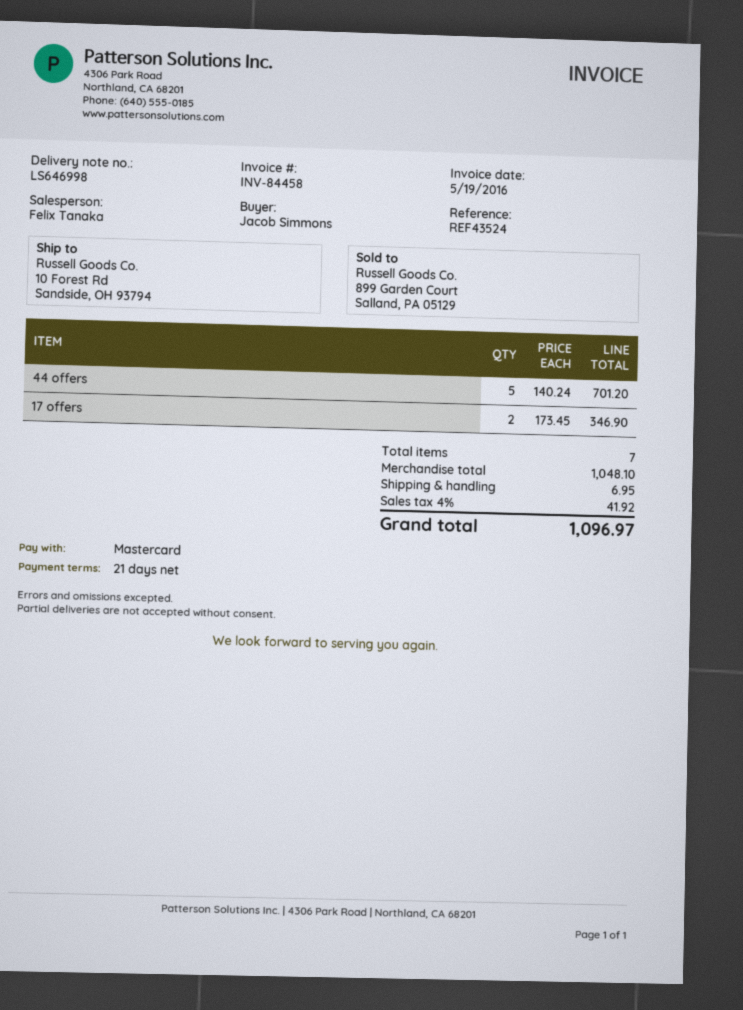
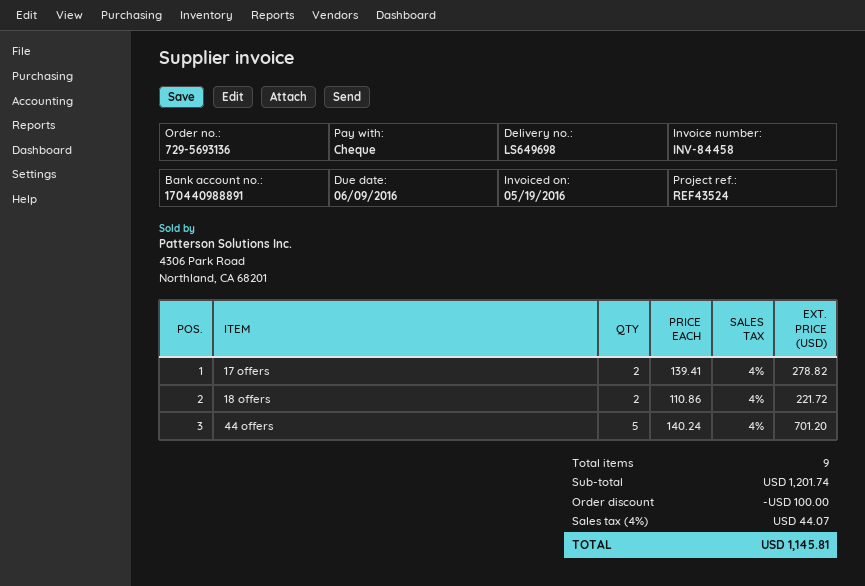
delivery note number: LS646998 -> LS649698
payment method: Mastercard -> cheque
17 offers: 2 x 173.45 = 346.90 -> 2 x 139.41 = 278.82
18 offers: none -> 2 x 110.86 = 221.72
total quantity: 7 -> 9
subtotal: 1048.10 -> 1201.74
discount: none -> 100.00
shipping: 6.95 -> none
tax: 4% = 41.92 -> 4% = 44.07
total: 1096.97 -> 1145.81

